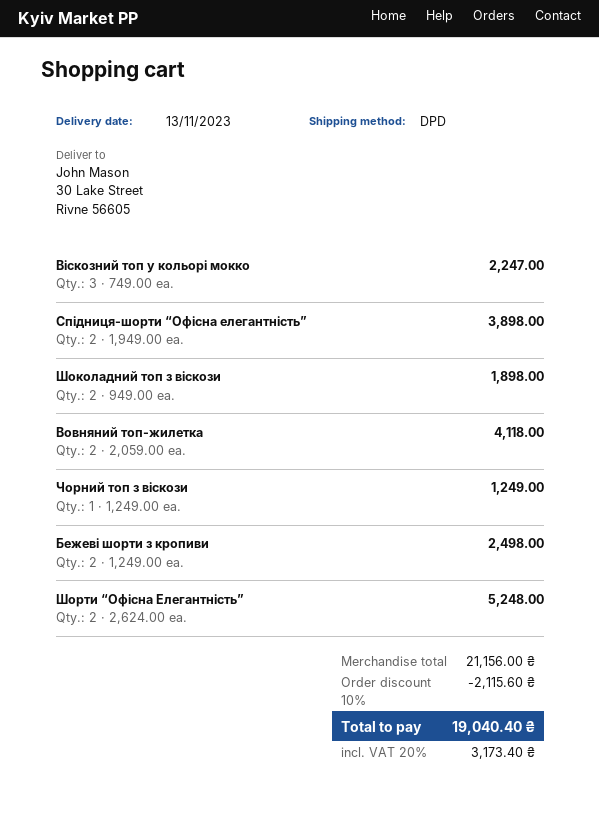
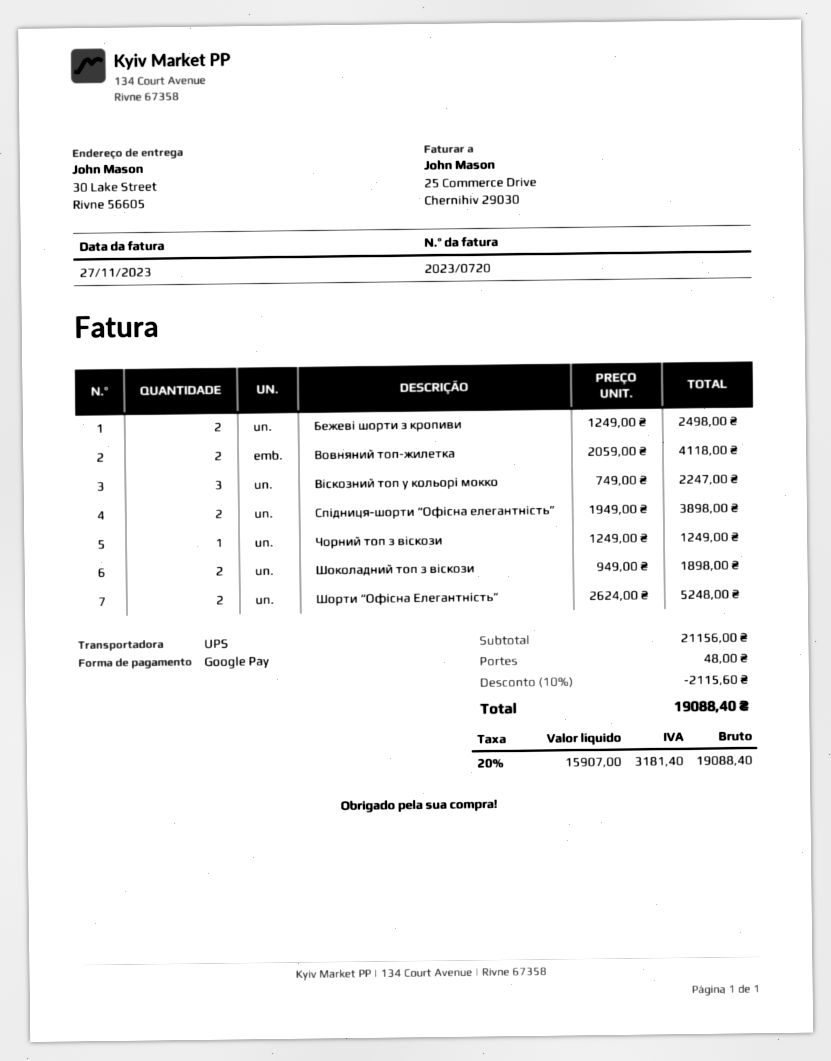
shipping method: DPD -> UPS
shipping: none -> 48.00
tax: 20% = 3173.40 -> 20% = 3181.40
total: 19040.40 -> 19088.40

